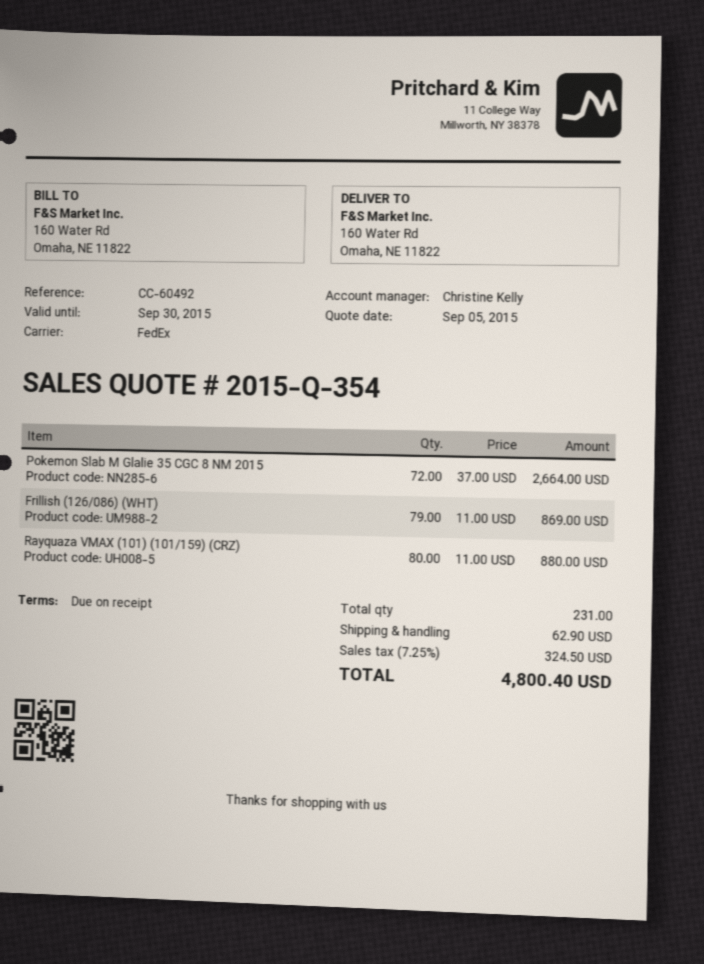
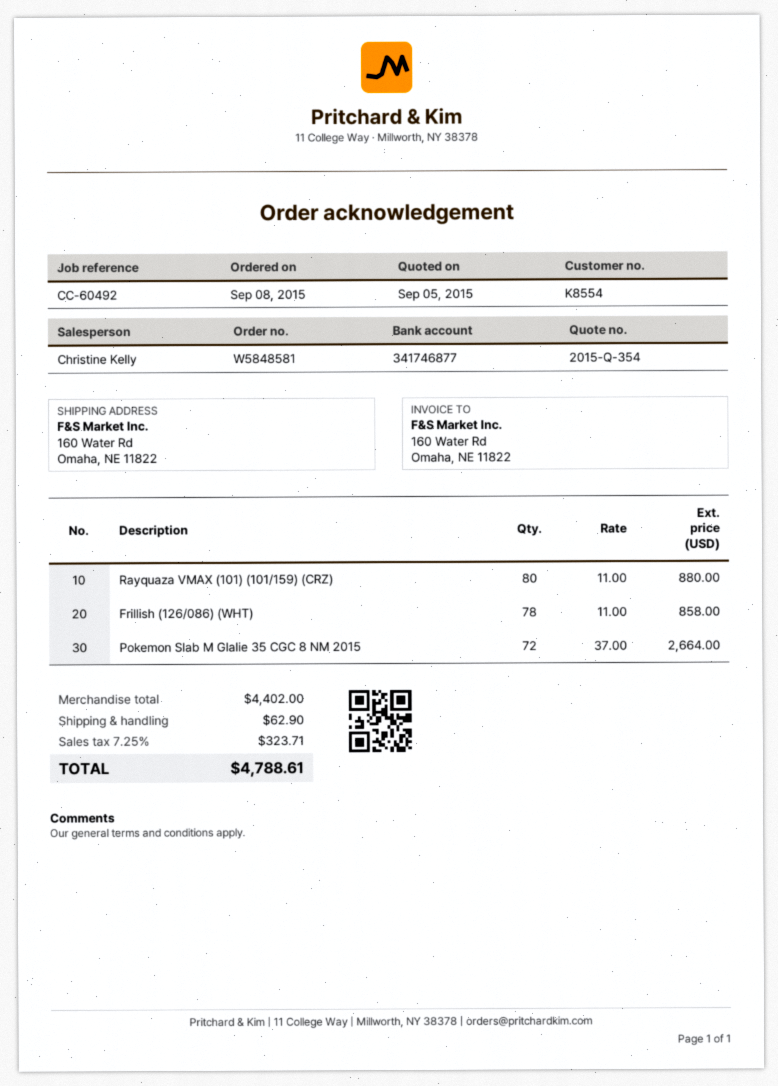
Frillish (126/086) (WHT): 79 x 11.00 = 869.00 -> 78 x 11.00 = 858.00
tax: 7.25% = 324.50 -> 7.25% = 323.71
total: 4800.40 -> 4788.61

